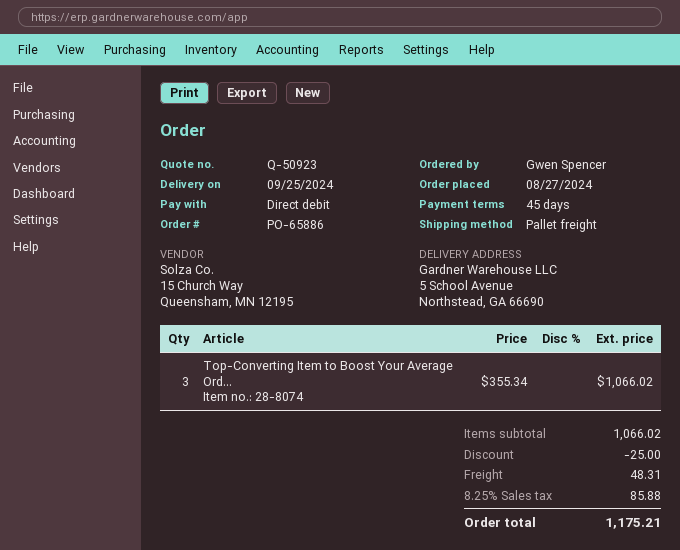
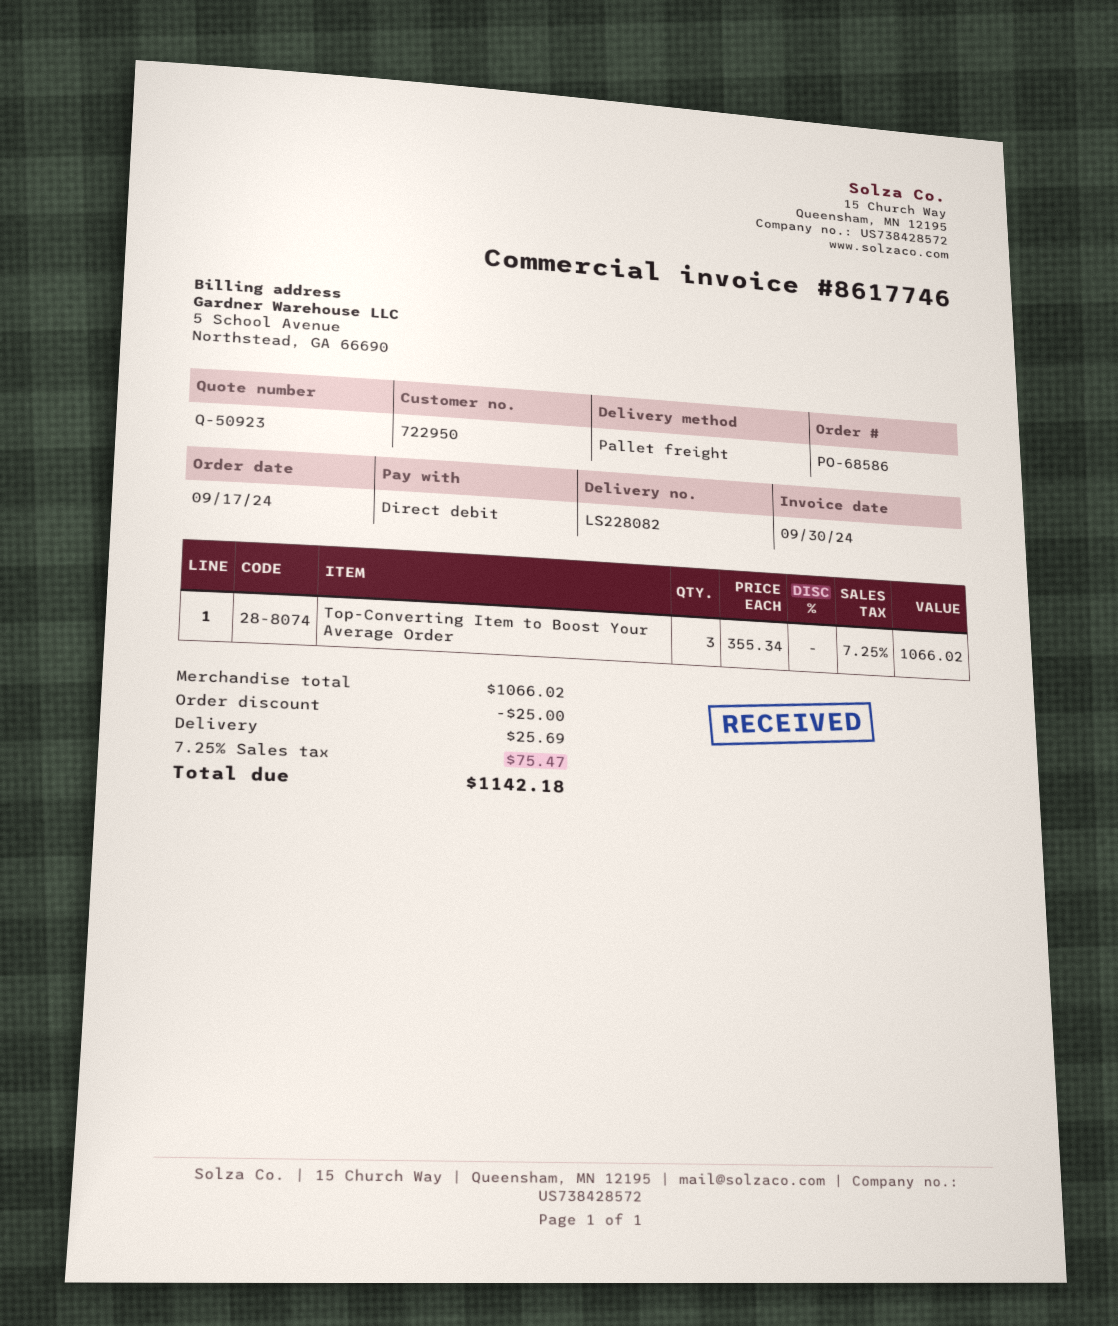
order number: PO-65886 -> PO-68586
order date: 2024-08-27 -> 2024-09-17
shipping: 48.31 -> 25.69
tax: 8.25% = 85.88 -> 7.25% = 75.47
total: 1175.21 -> 1142.18

